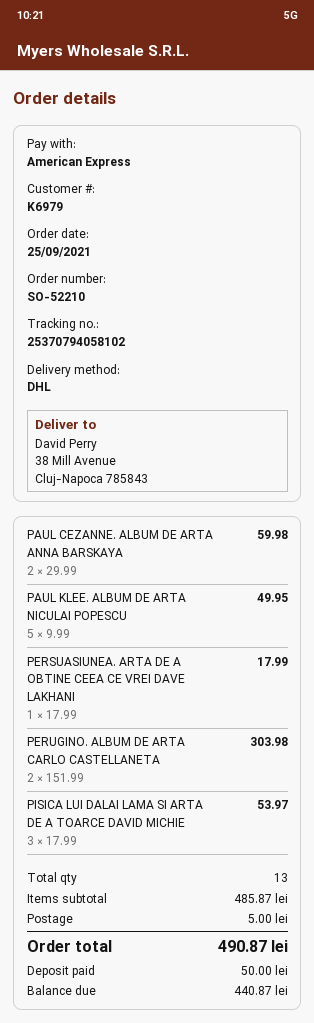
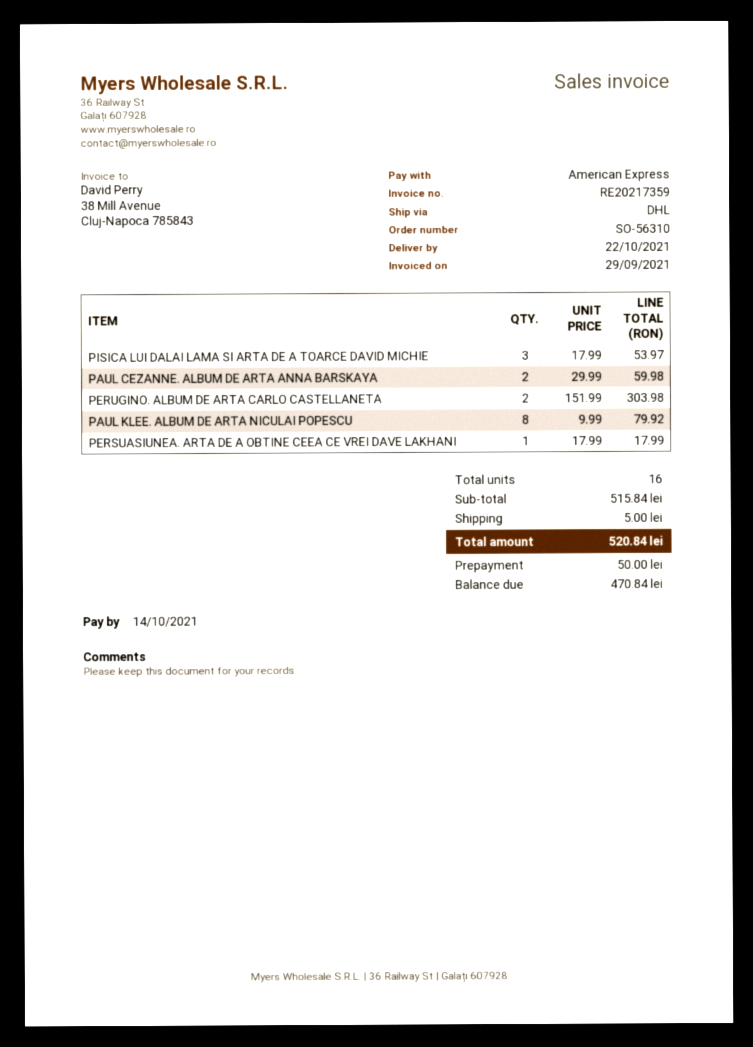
order number: SO-52210 -> SO-56310
PAUL KLEE. ALBUM DE ARTA NICULAI POPESCU: 5 x 9.99 = 49.95 -> 8 x 9.99 = 79.92
total quantity: 13 -> 16
subtotal: 485.87 -> 515.84
total: 490.87 -> 520.84
balance: 440.87 -> 470.84

